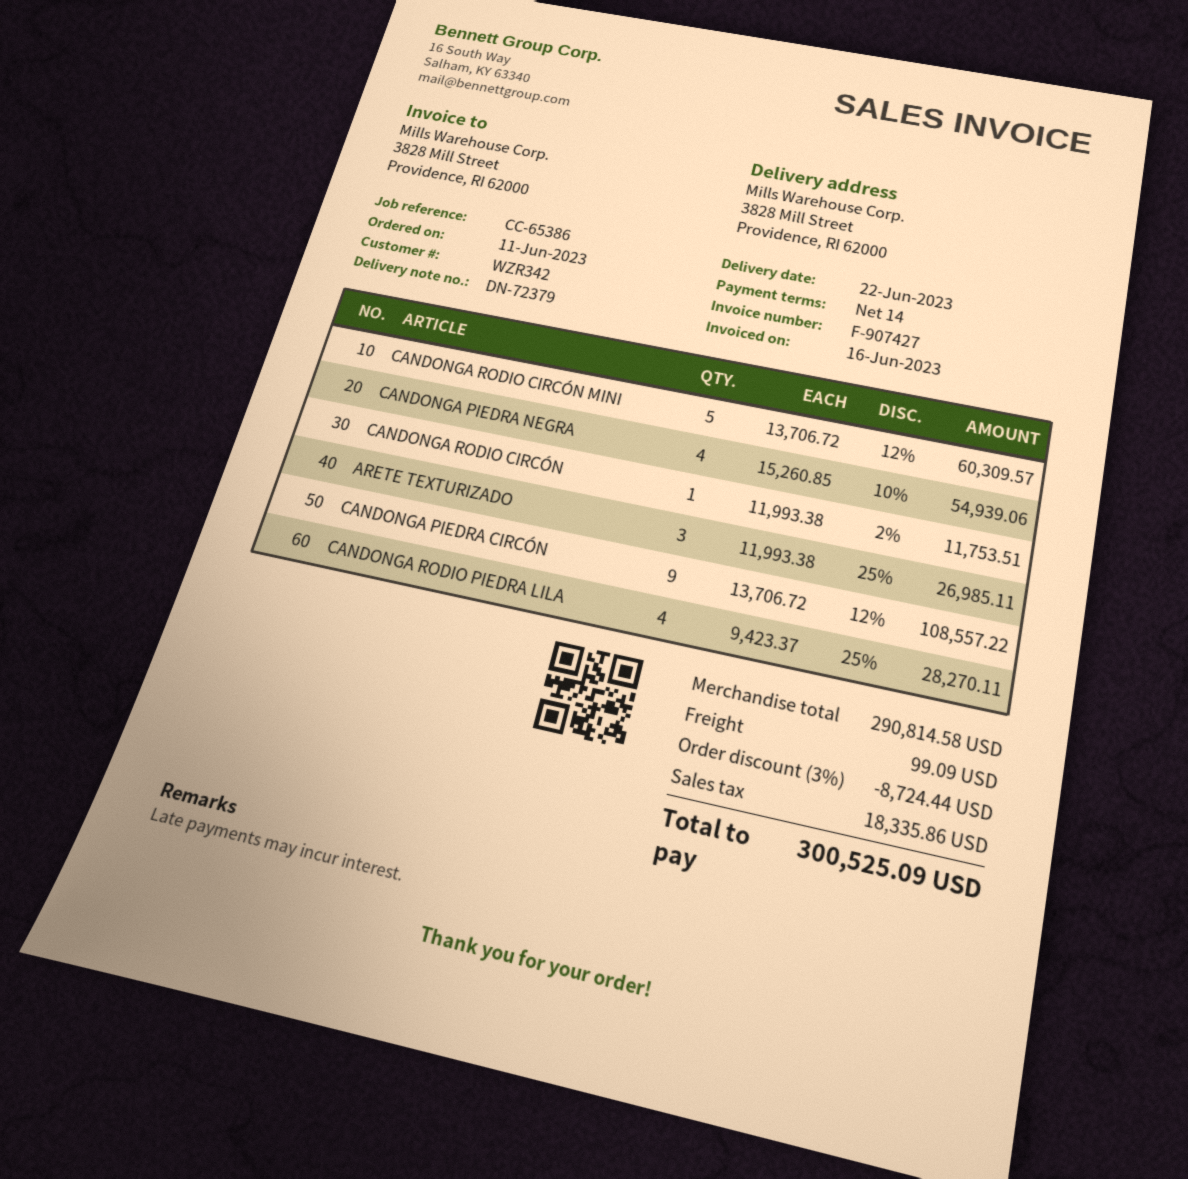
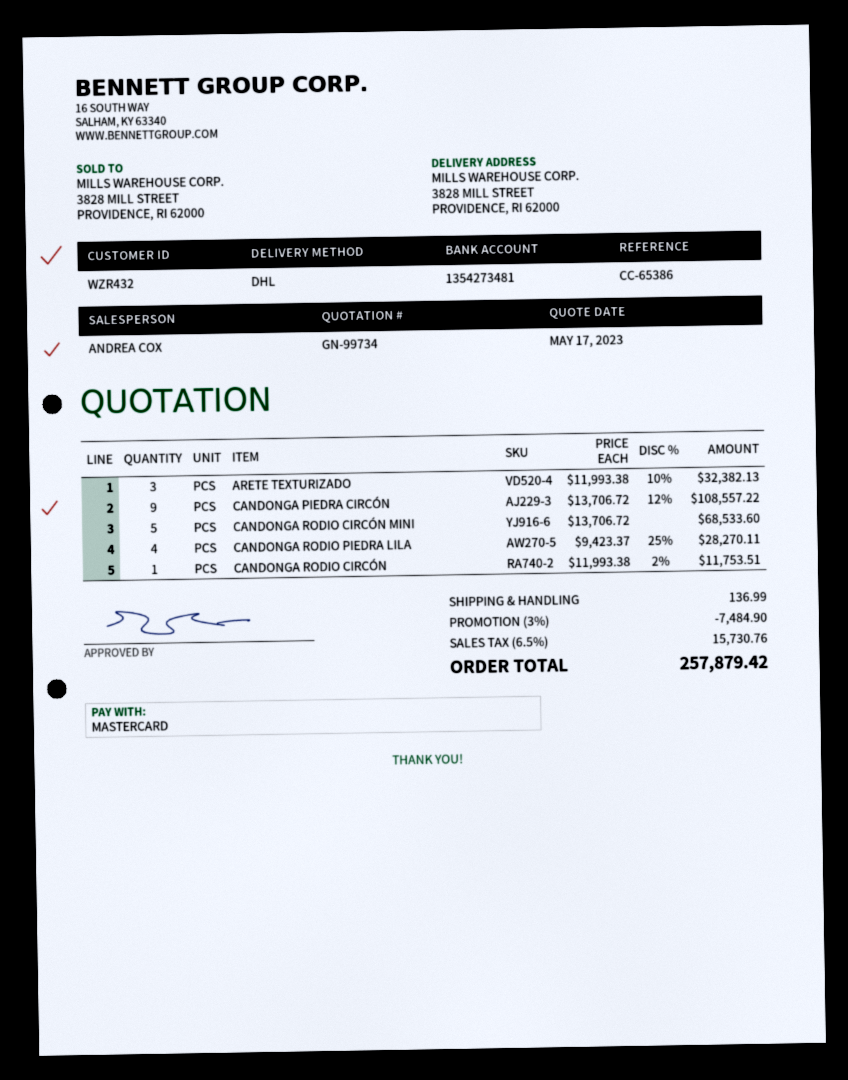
customer number: WZR342 -> WZR432
CANDONGA RODIO CIRCÓN MINI: 5 x 13706.72 - 12% = 60309.57 -> 5 x 13706.72 = 68533.60
CANDONGA PIEDRA NEGRA: 4 x 15260.85 - 10% = 54939.06 -> none
ARETE TEXTURIZADO: 3 x 11993.38 - 25% = 26985.11 -> 3 x 11993.38 - 10% = 32382.13
discount: 3% = 8724.44 -> 3% = 7484.90
shipping: 99.09 -> 136.99
tax: 18335.86 -> 15730.76
total: 300525.09 -> 257879.42

